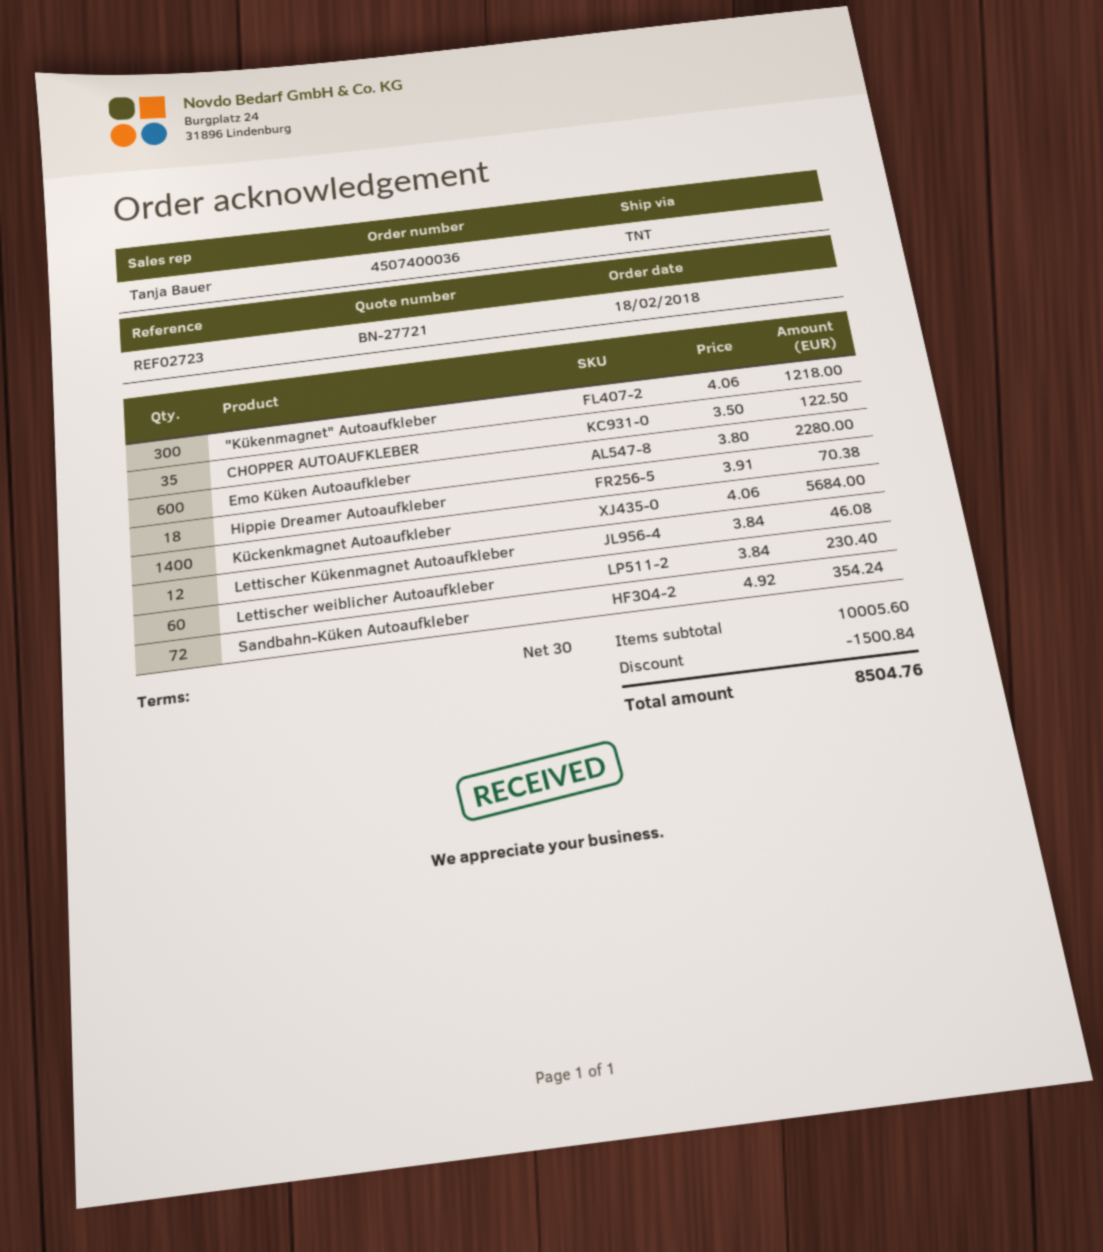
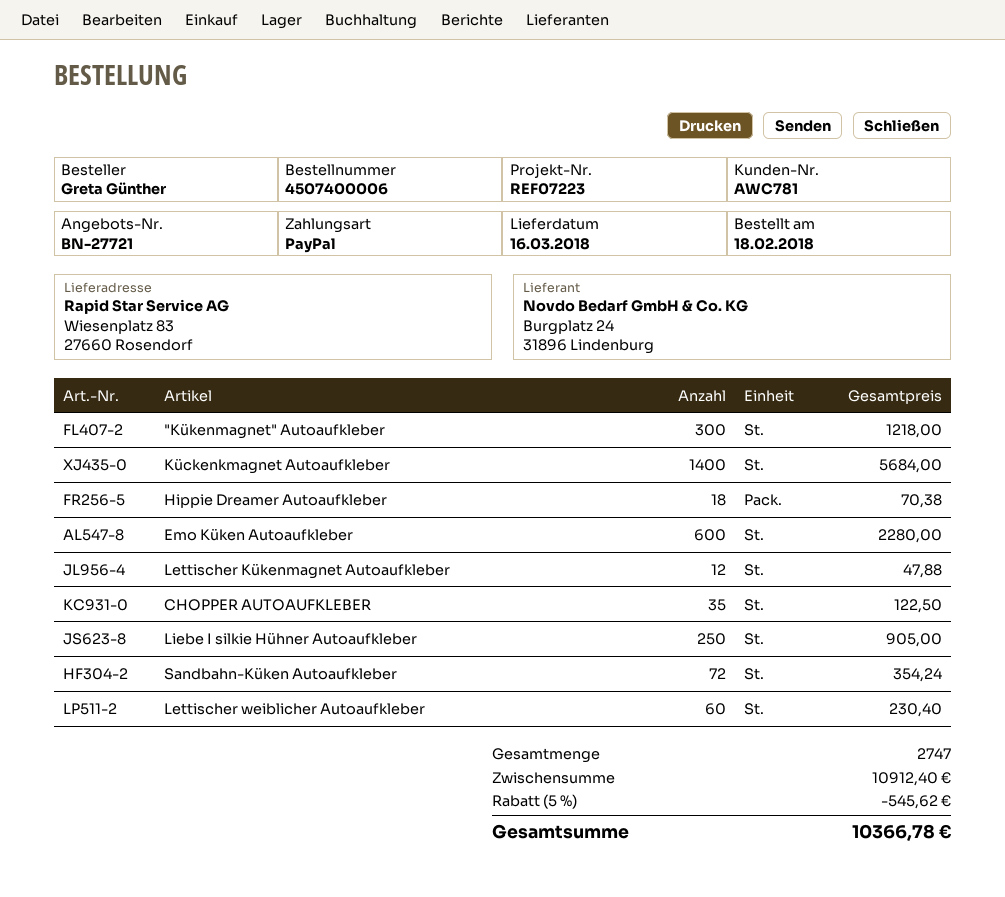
order number: 4507400036 -> 4507400006
reference: REF02723 -> REF07223
Lettischer Kükenmagnet Autoaufkleber: 12 for 46.08 -> 12 for 47.88
Liebe I silkie Hühner Autoaufkleber: none -> 250 for 905.00
subtotal: 10005.60 -> 10912.40
discount: 1500.84 -> 545.62
total: 8504.76 -> 10366.78

